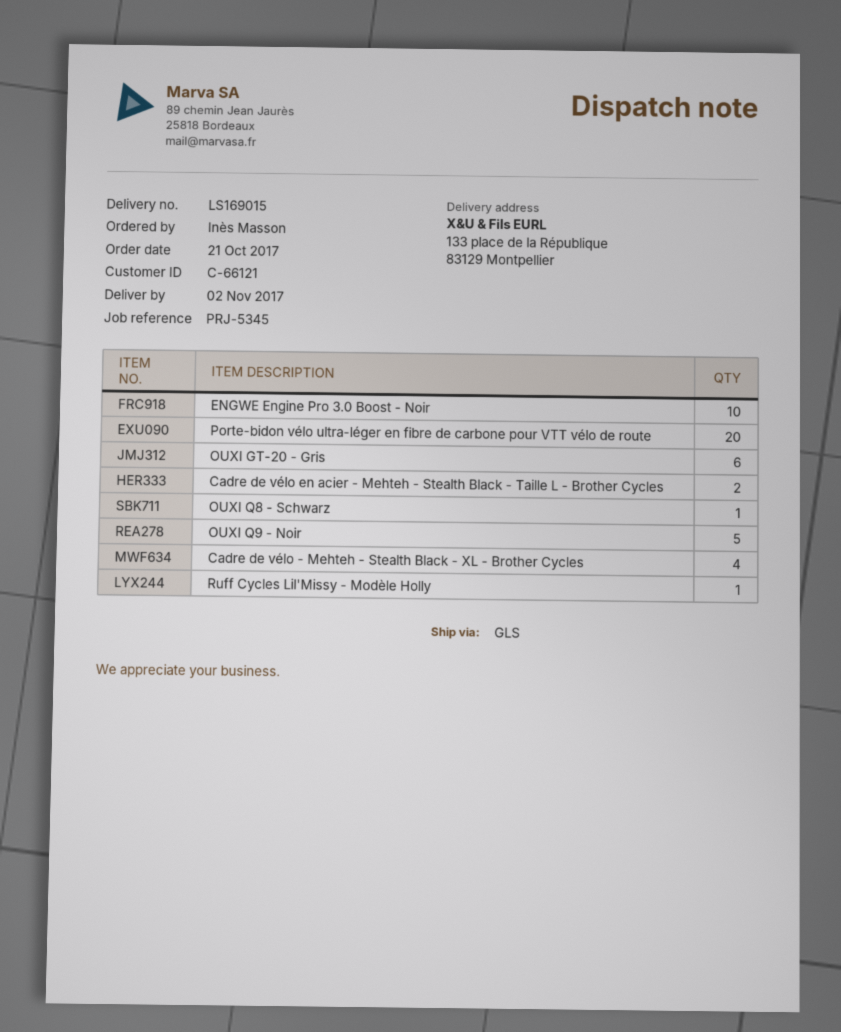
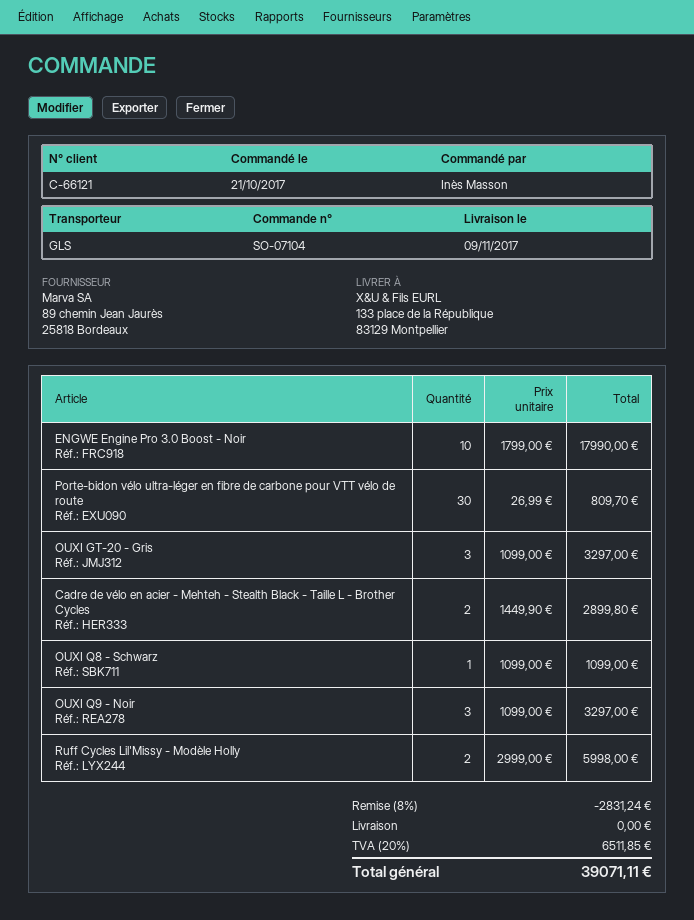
delivery date: 2017-11-02 -> 2017-11-09
Porte-bidon vélo ultra-léger en fibre de carbone pour VTT vélo de route: 20 -> 30
OUXI GT-20 - Gris: 6 -> 3
OUXI Q9 - Noir: 5 -> 3
Cadre de vélo - Mehteh - Stealth Black - XL - Brother Cycles: 4 -> none
Ruff Cycles Lil'Missy - Modèle Holly: 1 -> 2

